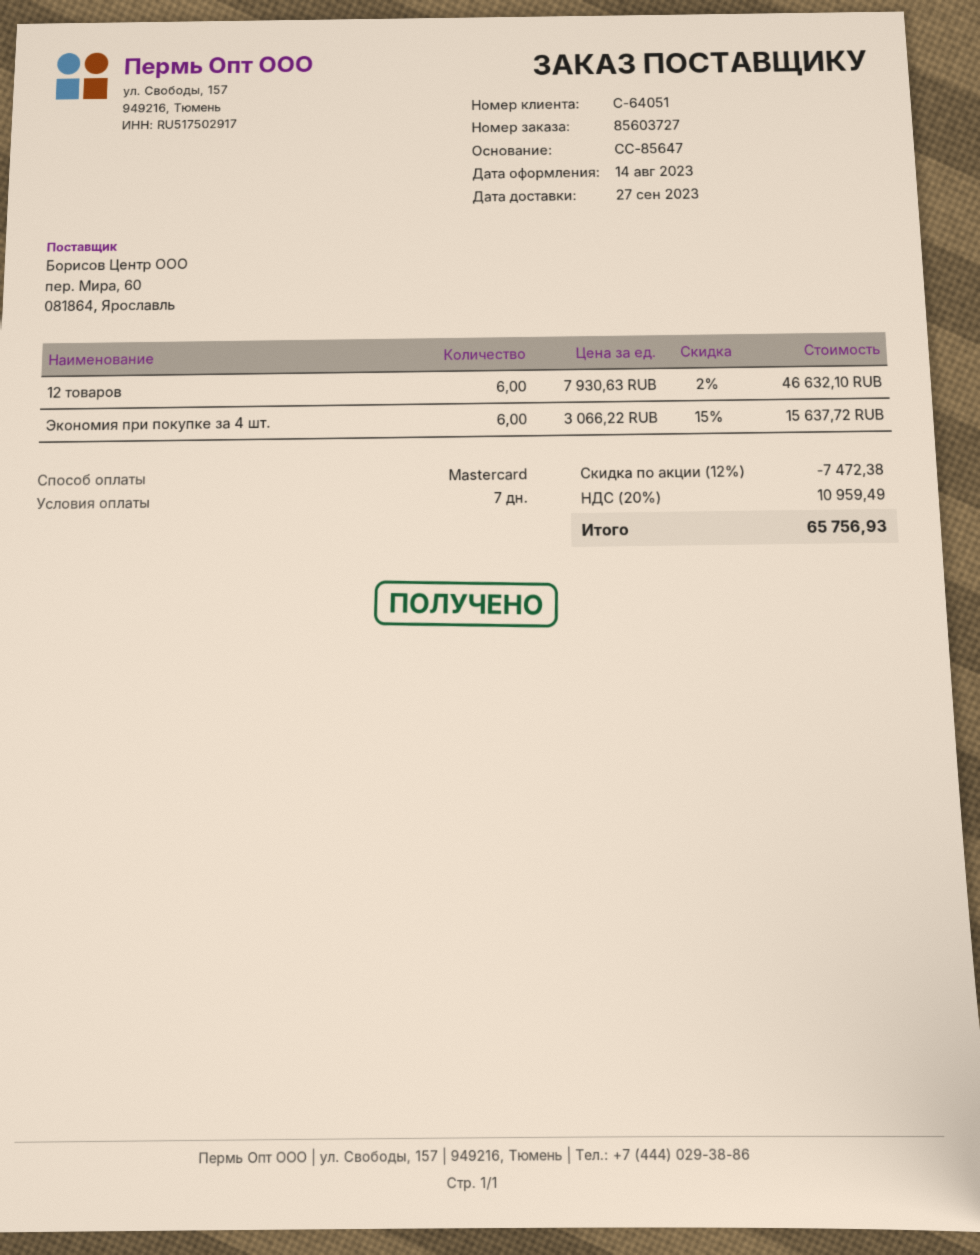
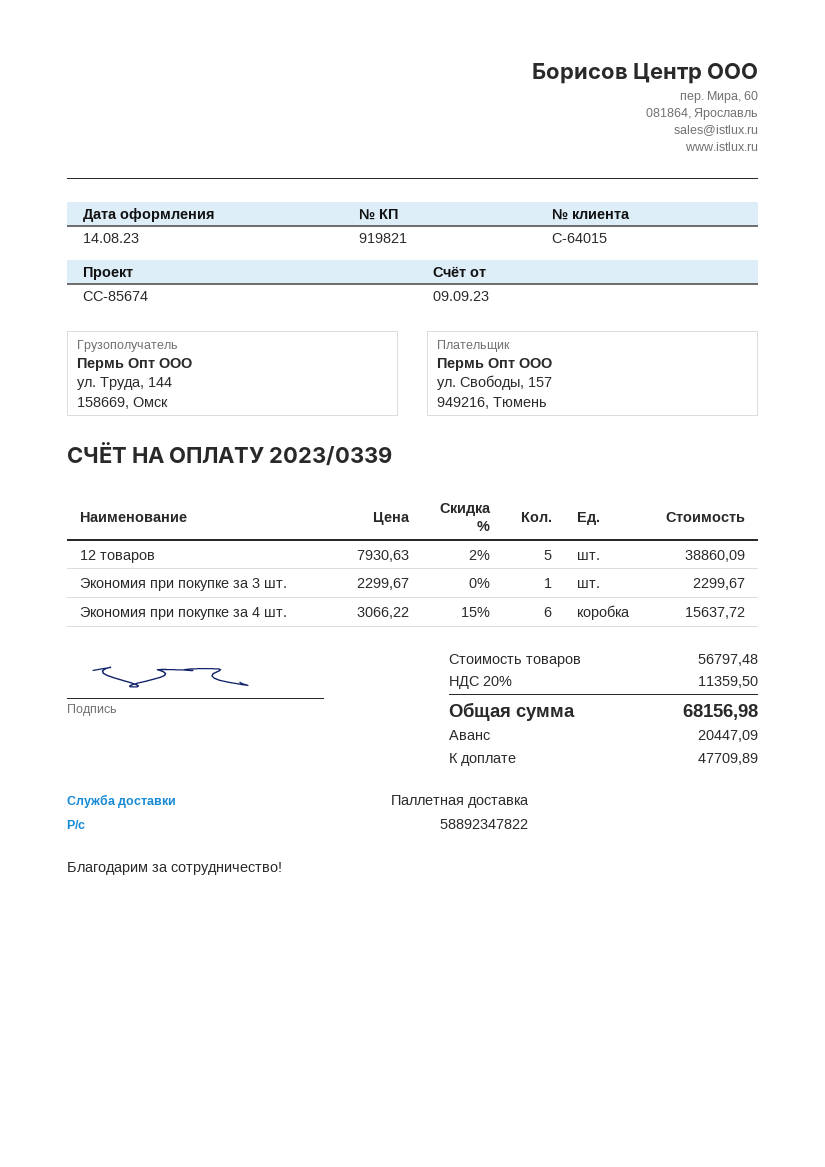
customer number: C-64051 -> C-64015
reference: CC-85647 -> CC-85674
12 товаров: 6 x 7930.63 - 2% = 46632.10 -> 5 x 7930.63 - 2% = 38860.09
Экономия при покупке за 3 шт.: none -> 1 x 2299.67 = 2299.67
discount: 12% = 7472.38 -> none
tax: 20% = 10959.49 -> 20% = 11359.50
total: 65756.93 -> 68156.98

